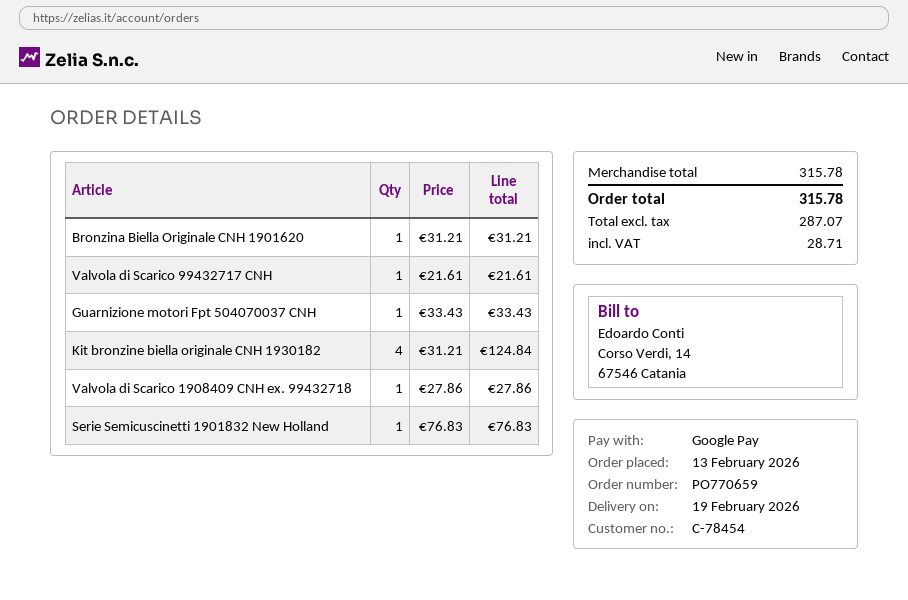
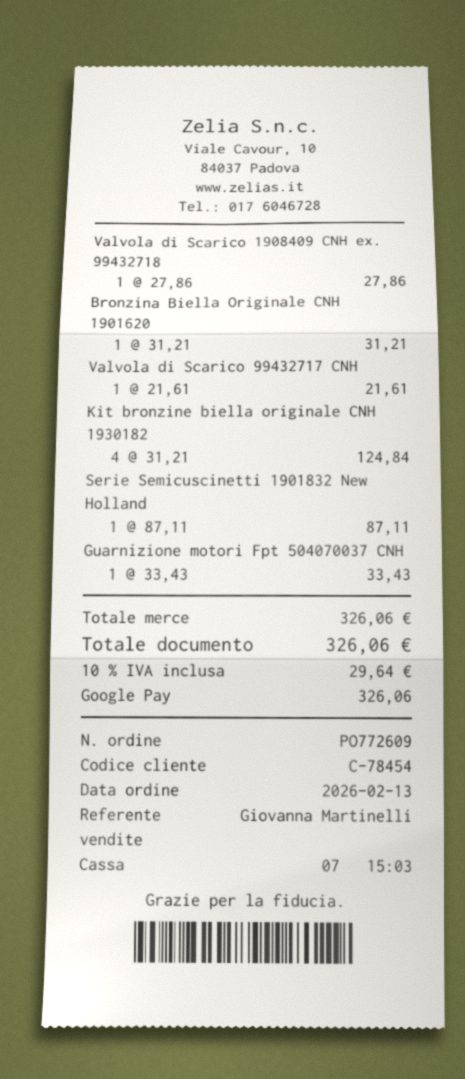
order number: PO770659 -> PO772609
Serie Semicuscinetti 1901832 New Holland: 1 x 76.83 = 76.83 -> 1 x 87.11 = 87.11
subtotal: 315.78 -> 326.06
tax: 28.71 -> 29.64
total: 315.78 -> 326.06

